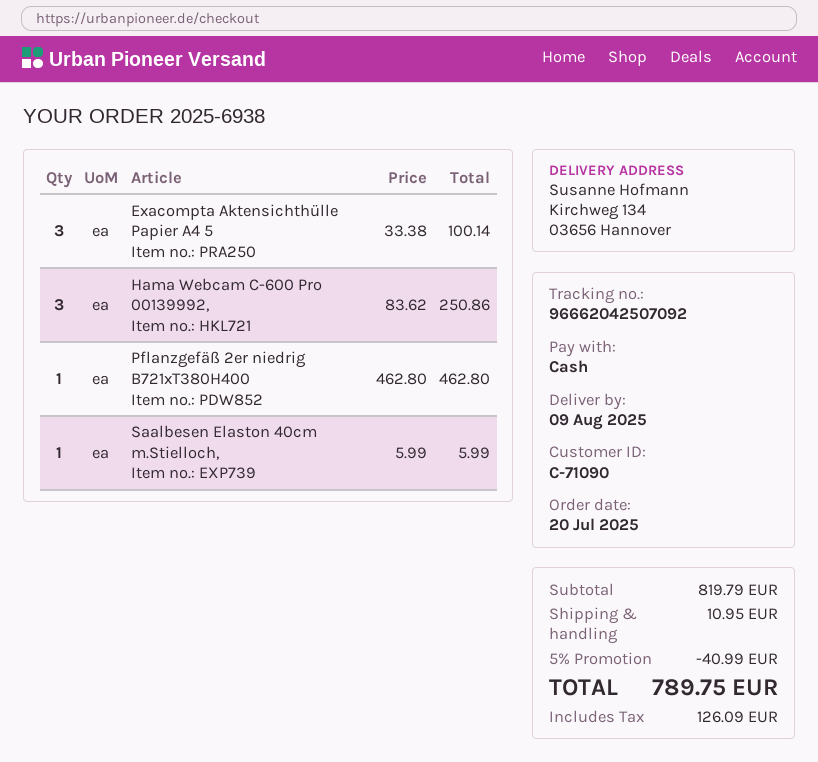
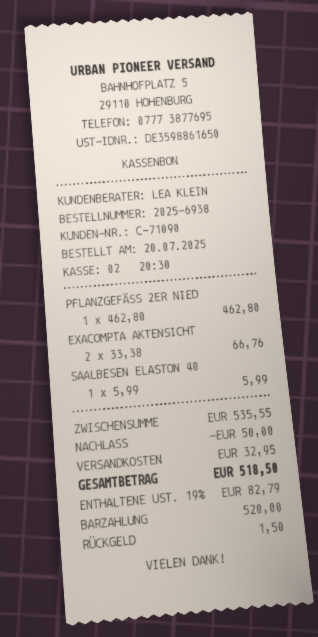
Exacompta Aktensichthülle Papier A4 5: 3 x 33.38 = 100.14 -> 2 x 33.38 = 66.76
Hama Webcam C-600 Pro 00139992,: 3 x 83.62 = 250.86 -> none
subtotal: 819.79 -> 535.55
discount: 40.99 -> 50.00
shipping: 10.95 -> 32.95
tax: 126.09 -> 82.79
total: 789.75 -> 518.50

